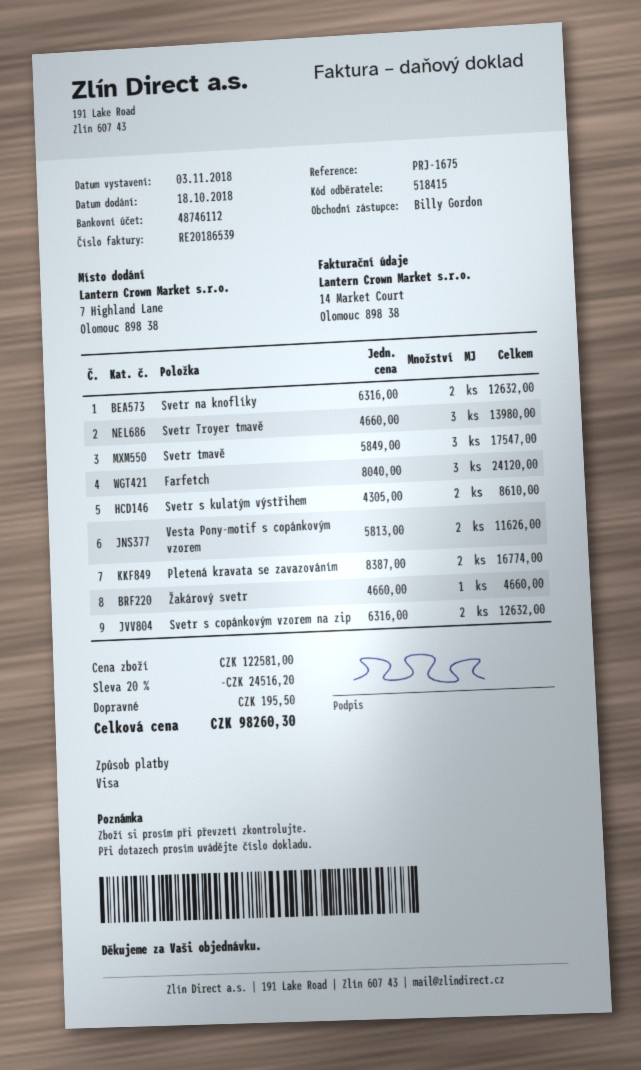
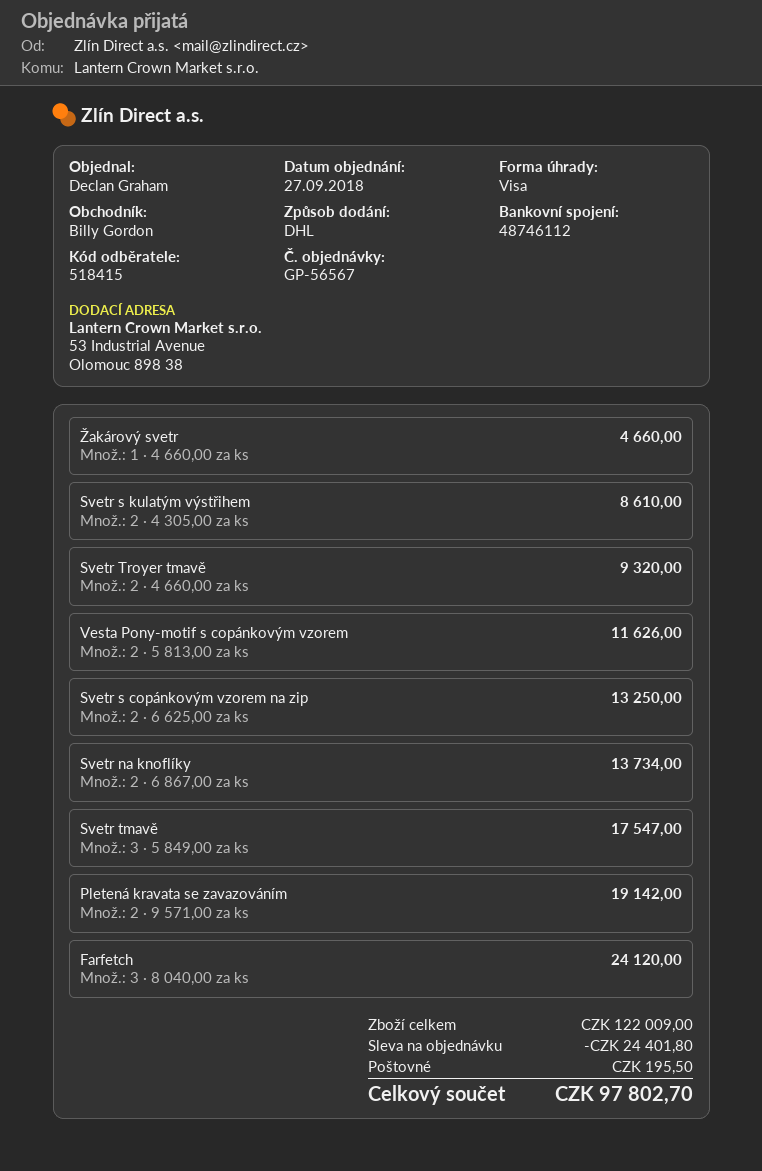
ship to: 7 Highland Lane, Olomouc 898 38 -> 53 Industrial Avenue, Olomouc 898 38
Svetr na knoflíky: 2 x 6316.00 = 12632.00 -> 2 x 6867.00 = 13734.00
Svetr Troyer tmavě: 3 x 4660.00 = 13980.00 -> 2 x 4660.00 = 9320.00
Pletená kravata se zavazováním: 2 x 8387.00 = 16774.00 -> 2 x 9571.00 = 19142.00
Svetr s copánkovým vzorem na zip: 2 x 6316.00 = 12632.00 -> 2 x 6625.00 = 13250.00
subtotal: 122581.00 -> 122009.00
discount: 24516.20 -> 24401.80
total: 98260.30 -> 97802.70

